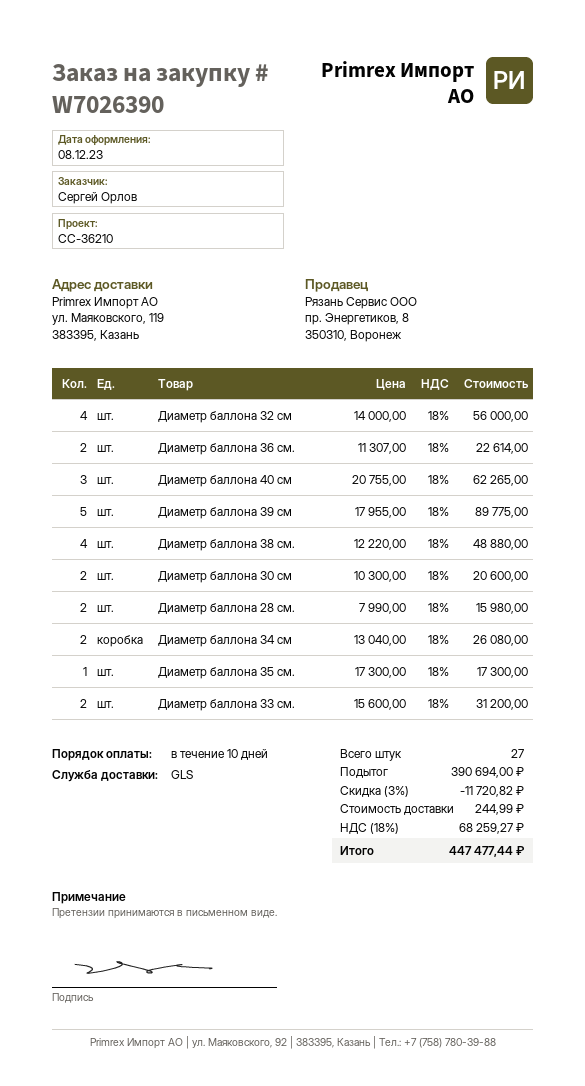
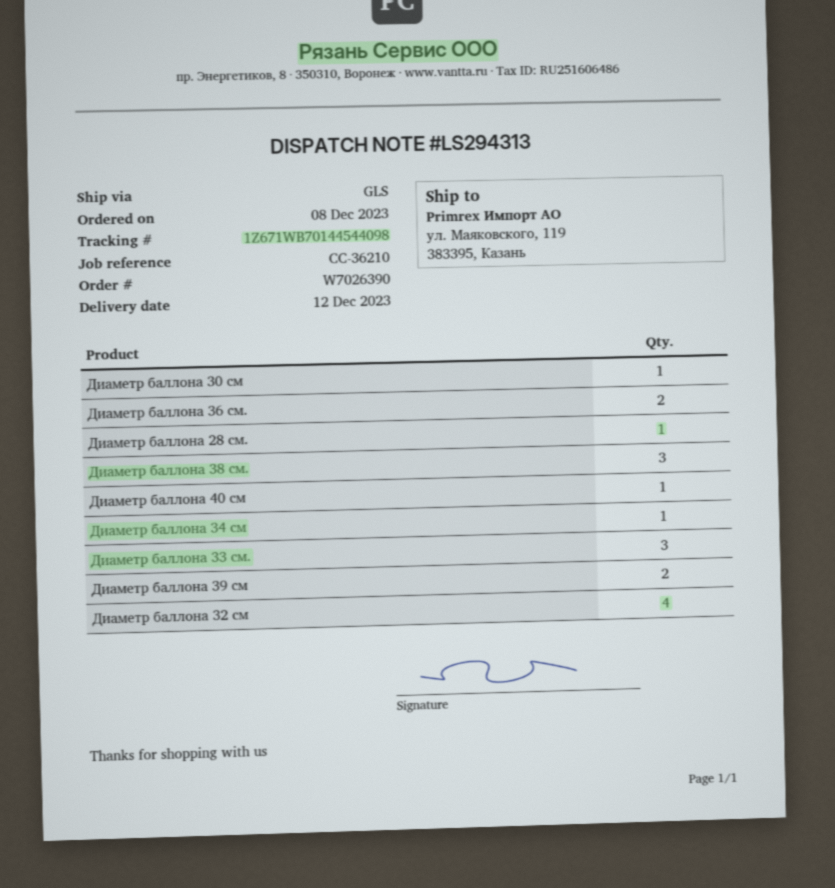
Диаметр баллона 40 см: 3 -> 1
Диаметр баллона 39 см: 5 -> 2
Диаметр баллона 38 см.: 4 -> 3
Диаметр баллона 30 см: 2 -> 1
Диаметр баллона 28 см.: 2 -> 1
Диаметр баллона 34 см: 2 -> 1
Диаметр баллона 35 см.: 1 -> none
Диаметр баллона 33 см.: 2 -> 3

